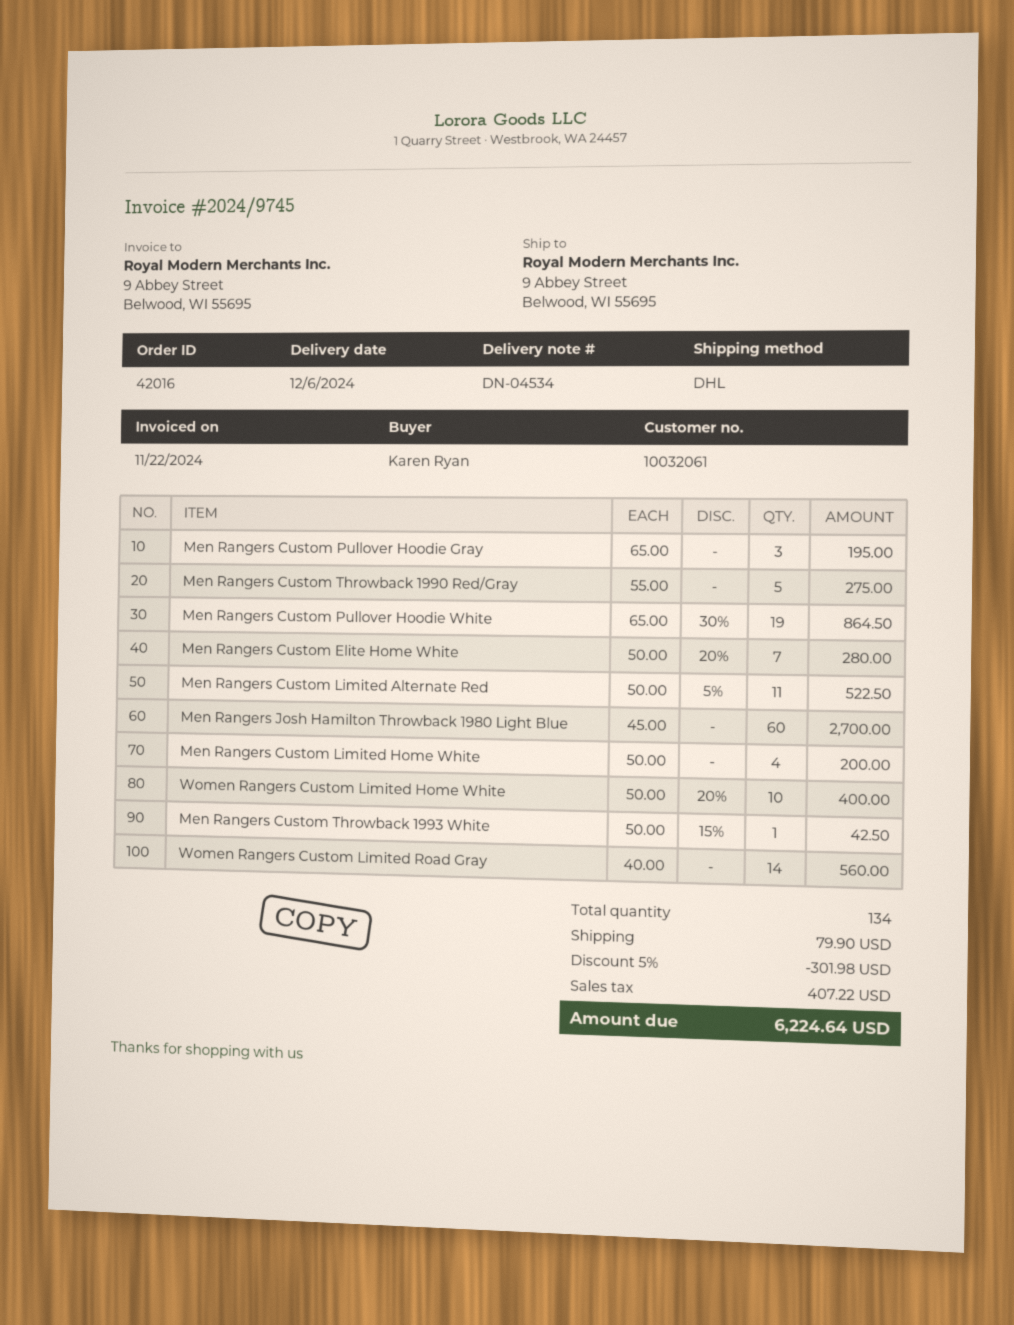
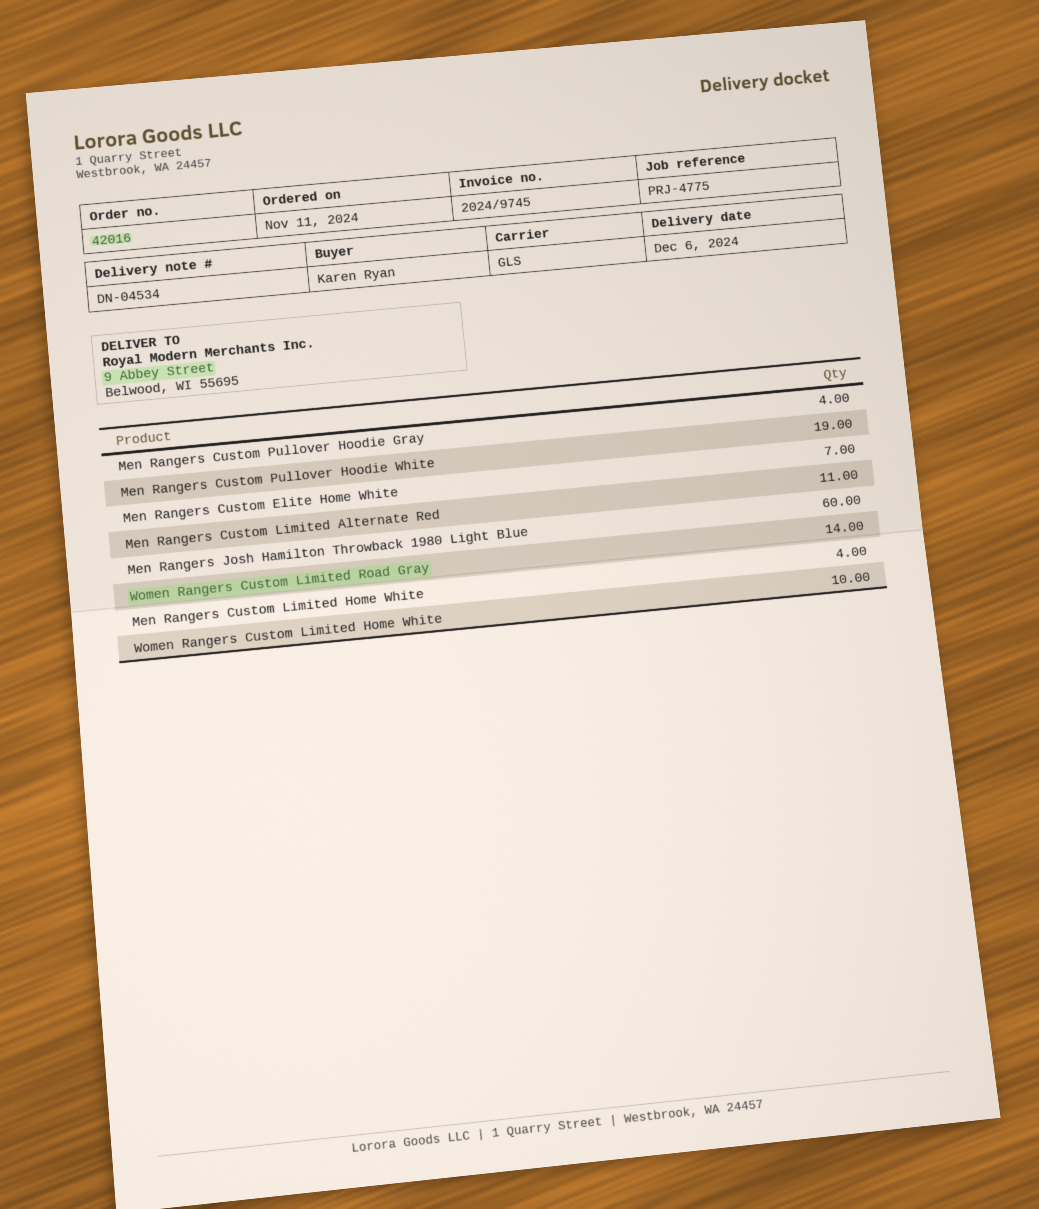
shipping method: DHL -> GLS
Men Rangers Custom Pullover Hoodie Gray: 3 -> 4
Men Rangers Custom Throwback 1990 Red/Gray: 5 -> none
Men Rangers Custom Throwback 1993 White: 1 -> none

